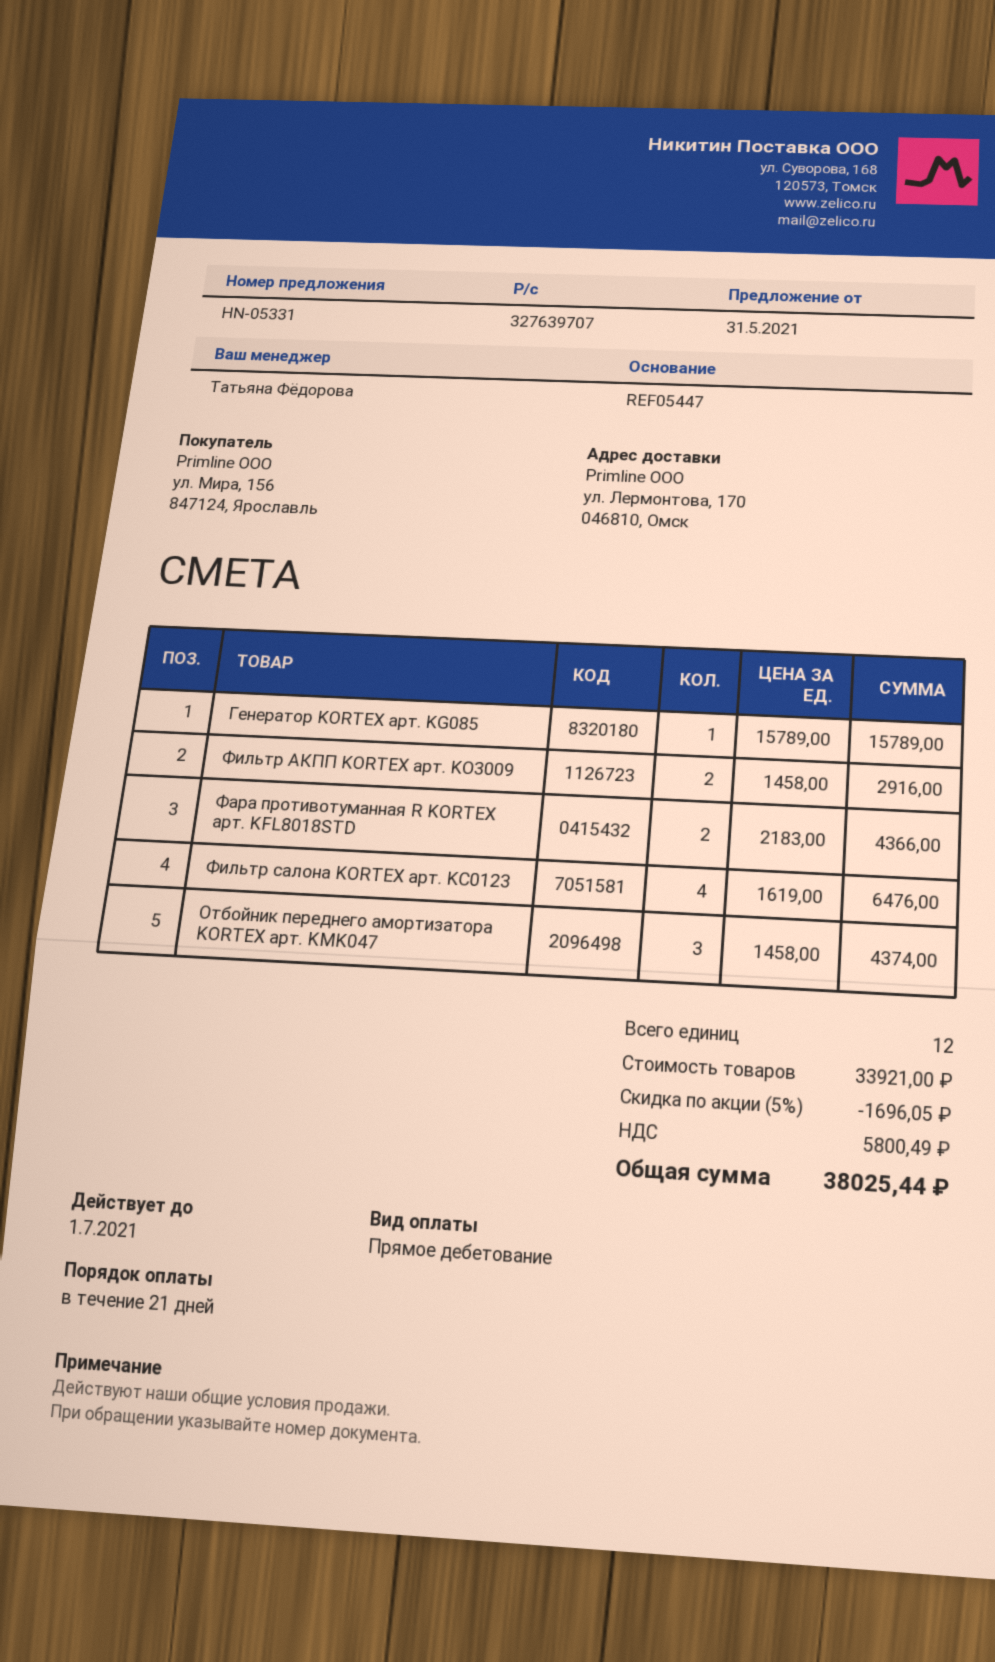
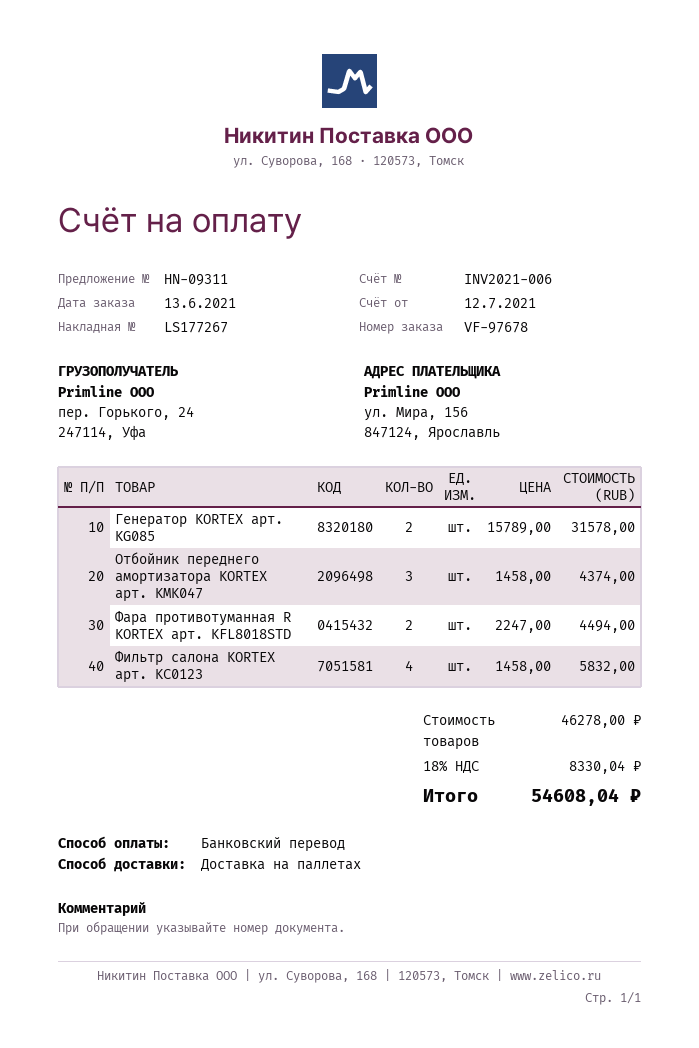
quote number: HN-05331 -> HN-09311
payment method: direct debit -> bank transfer
ship to: ул. Лермонтова, 170, 046810, Омск -> пер. Горького, 24, 247114, Уфа
Генератор KORTEX арт. KG085: 1 x 15789.00 = 15789.00 -> 2 x 15789.00 = 31578.00
Фильтр АКПП KORTEX арт. KO3009: 2 x 1458.00 = 2916.00 -> none
Фара противотуманная R KORTEX арт. KFL8018STD: 2 x 2183.00 = 4366.00 -> 2 x 2247.00 = 4494.00
Фильтр салона KORTEX арт. KC0123: 4 x 1619.00 = 6476.00 -> 4 x 1458.00 = 5832.00
subtotal: 33921.00 -> 46278.00
discount: 5% = 1696.05 -> none
tax: 5800.49 -> 8330.04
total: 38025.44 -> 54608.04

